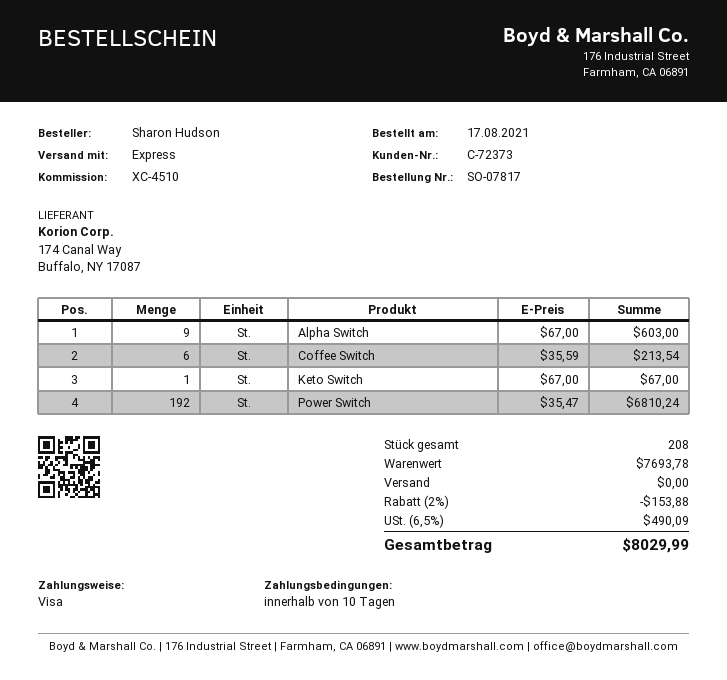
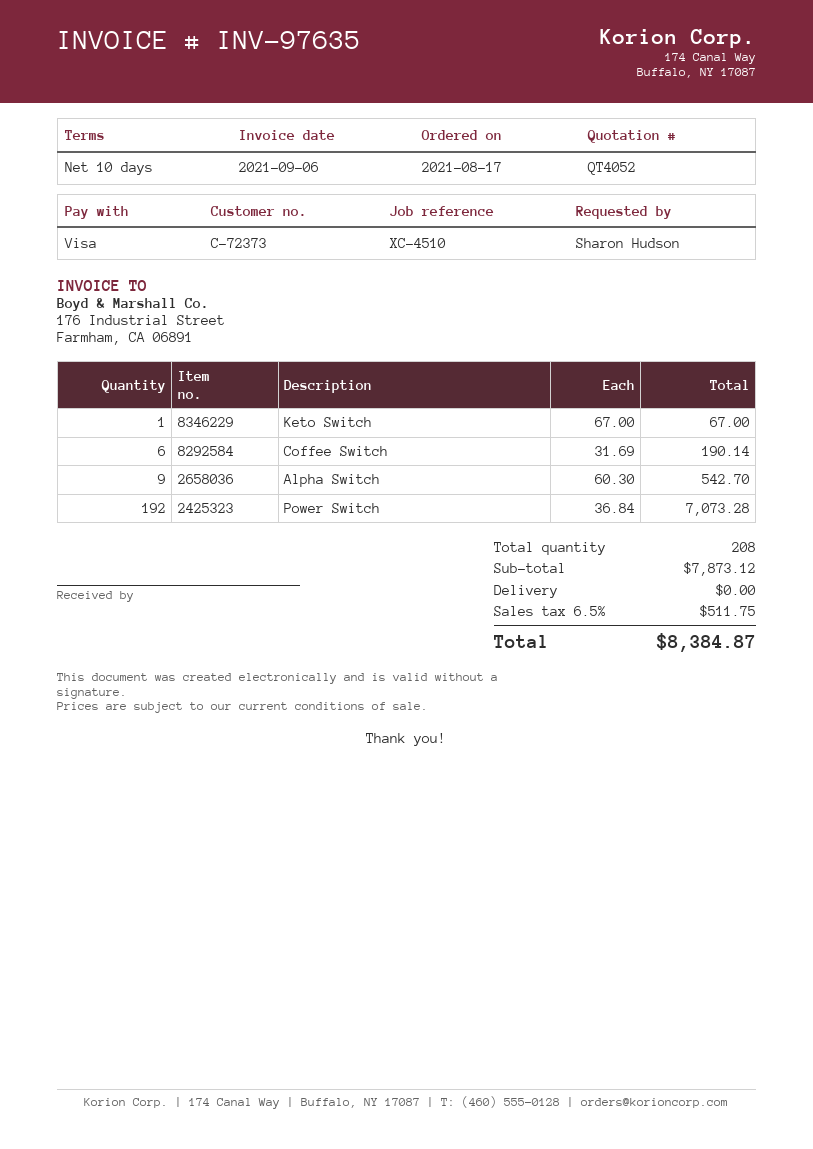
Alpha Switch: 9 x 67.00 = 603.00 -> 9 x 60.30 = 542.70
Coffee Switch: 6 x 35.59 = 213.54 -> 6 x 31.69 = 190.14
Power Switch: 192 x 35.47 = 6810.24 -> 192 x 36.84 = 7073.28
subtotal: 7693.78 -> 7873.12
discount: 2% = 153.88 -> none
tax: 6.5% = 490.09 -> 6.5% = 511.75
total: 8029.99 -> 8384.87

